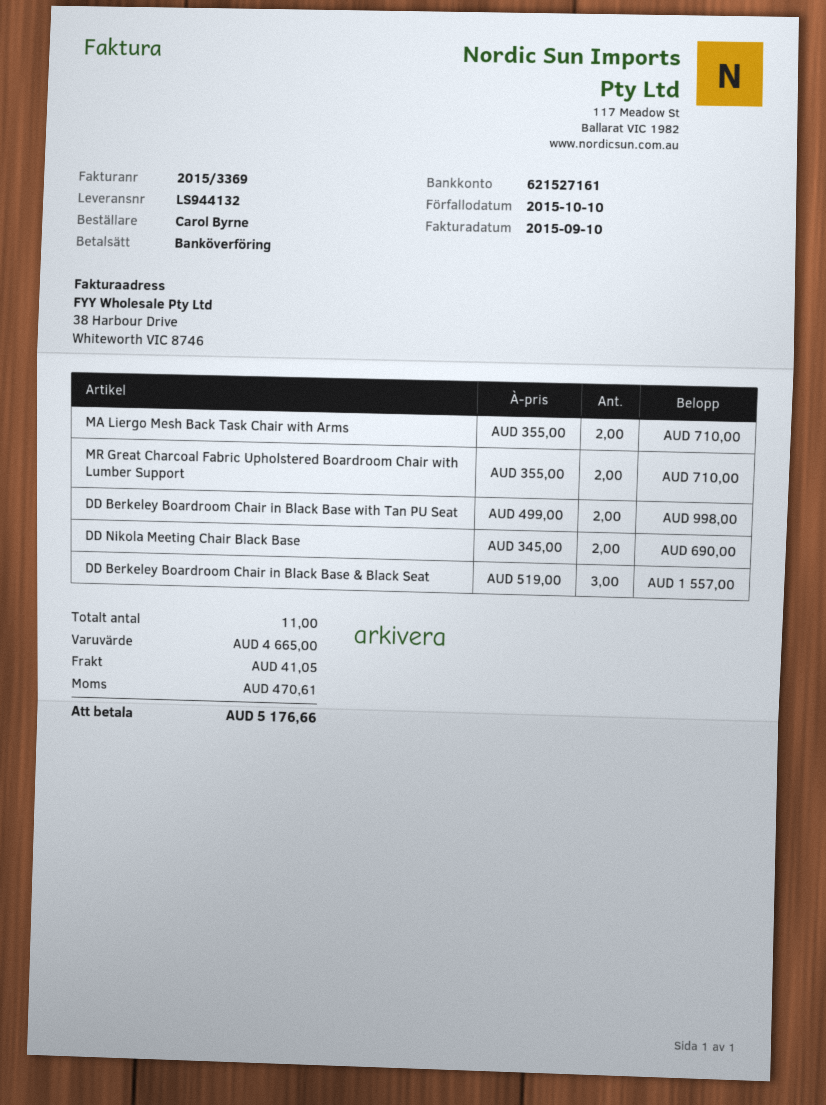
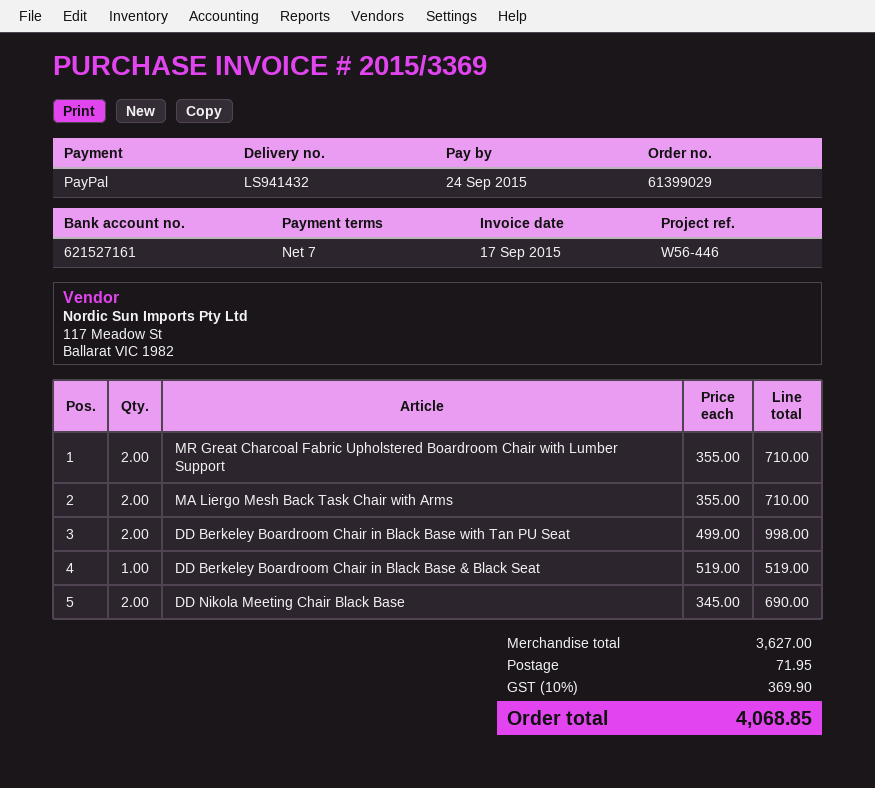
delivery note number: LS944132 -> LS941432
invoice date: 2015-09-10 -> 2015-09-17
due date: 2015-10-10 -> 2015-09-24
payment method: bank transfer -> PayPal
DD Berkeley Boardroom Chair in Black Base & Black Seat: 3 x 519.00 = 1557.00 -> 1 x 519.00 = 519.00
subtotal: 4665.00 -> 3627.00
shipping: 41.05 -> 71.95
tax: 470.61 -> 369.90
total: 5176.66 -> 4068.85

